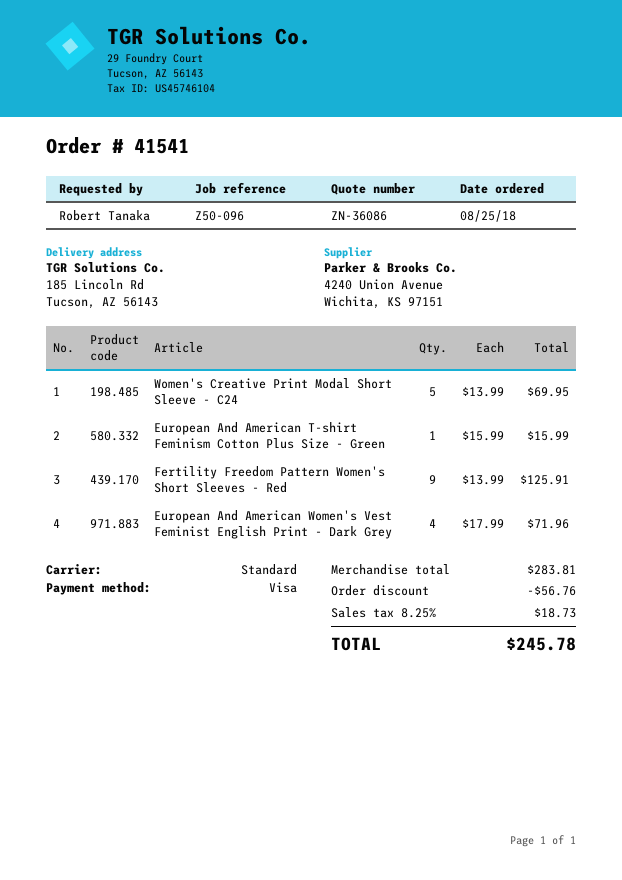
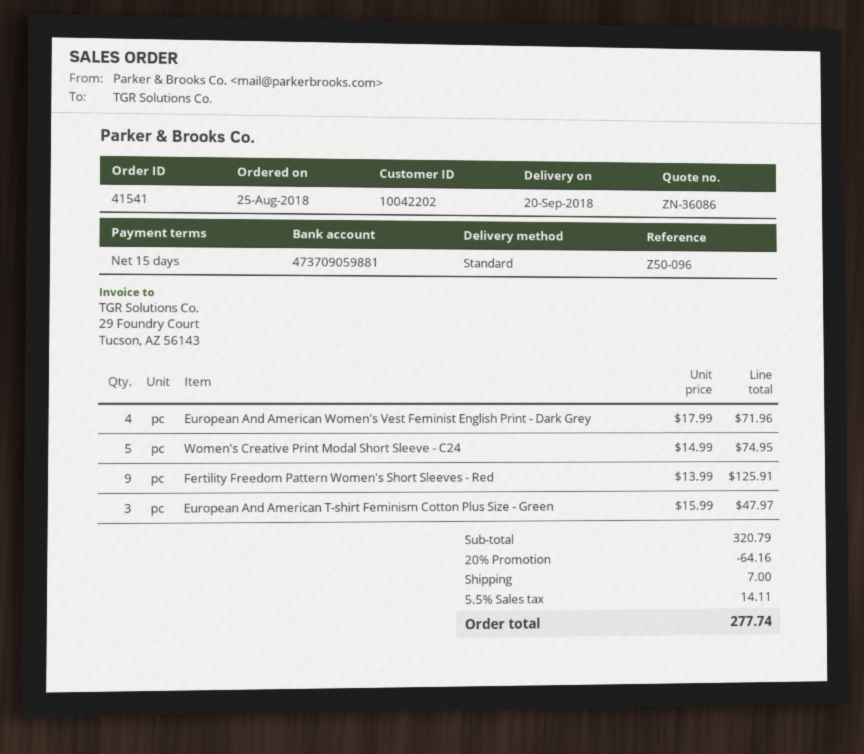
Women's Creative Print Modal Short Sleeve - C24: 5 x 13.99 = 69.95 -> 5 x 14.99 = 74.95
European And American T-shirt Feminism Cotton Plus Size - Green: 1 x 15.99 = 15.99 -> 3 x 15.99 = 47.97
subtotal: 283.81 -> 320.79
discount: 56.76 -> 64.16
shipping: none -> 7.00
tax: 8.25% = 18.73 -> 5.5% = 14.11
total: 245.78 -> 277.74

